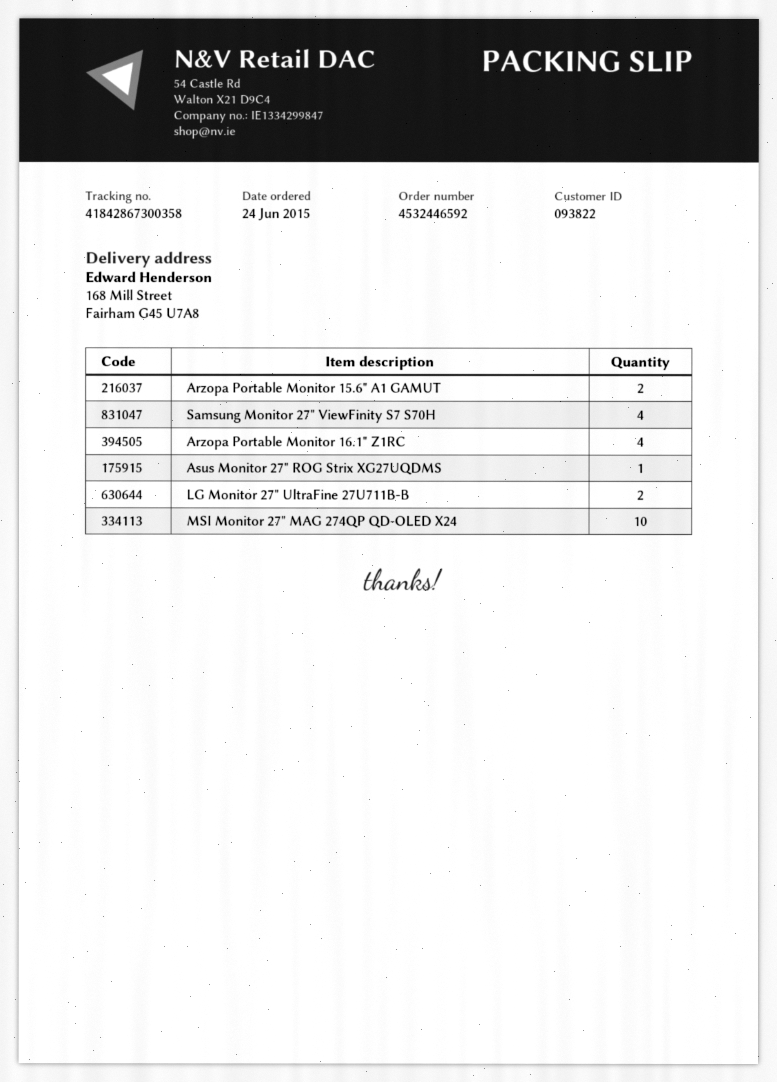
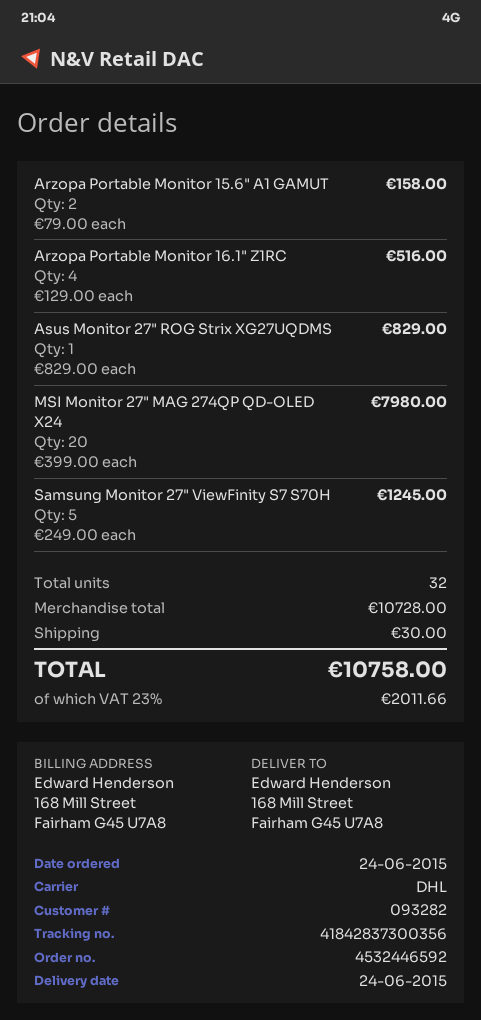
customer number: 093822 -> 093282
tracking number: 41842867300358 -> 41842837300356
Samsung Monitor 27" ViewFinity S7 S70H: 4 -> 5
LG Monitor 27" UltraFine 27U711B-B: 2 -> none
MSI Monitor 27" MAG 274QP QD-OLED X24: 10 -> 20

